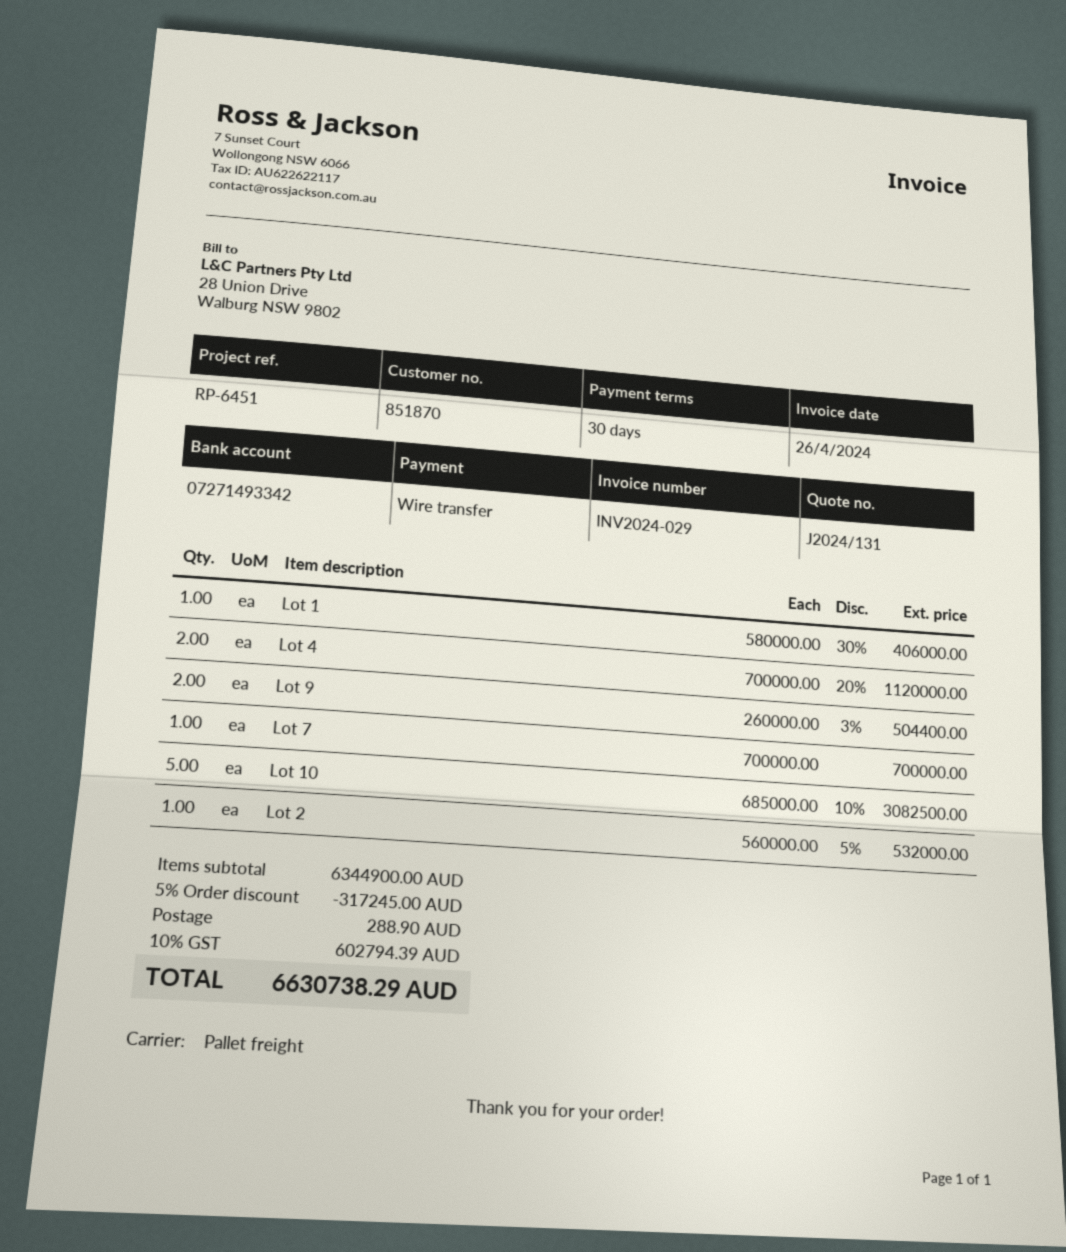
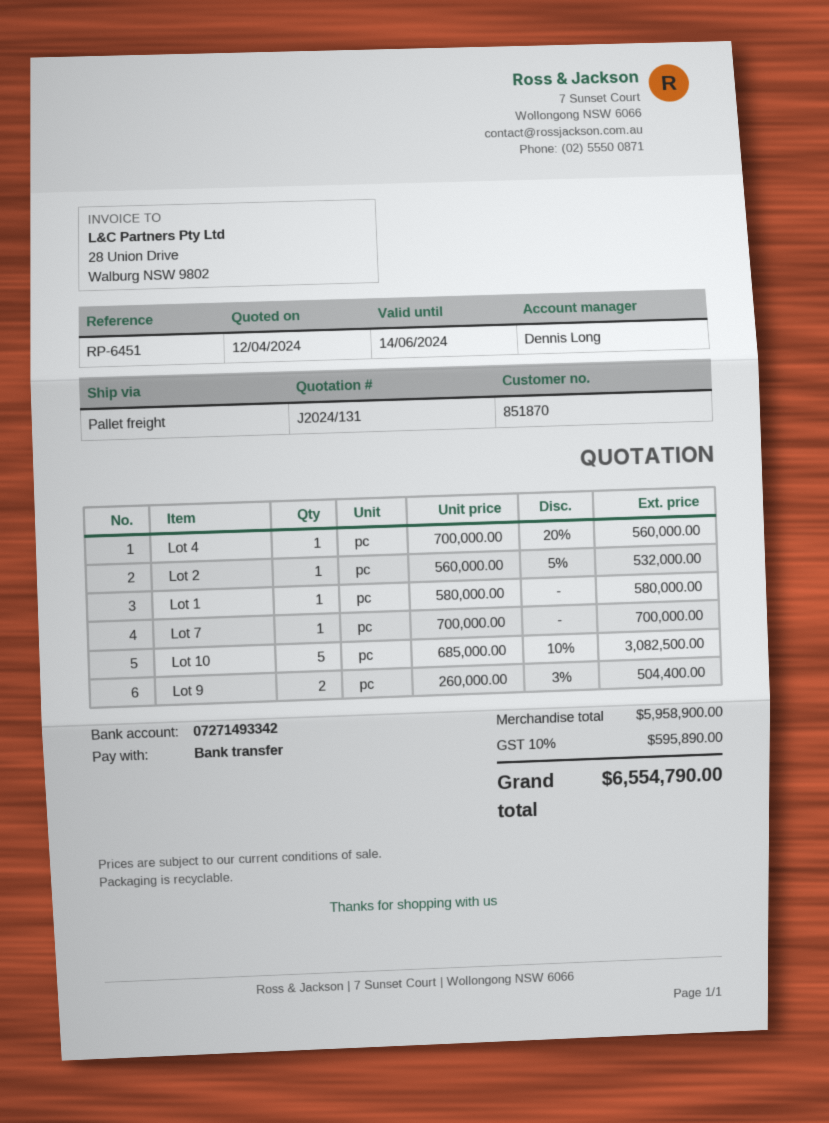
Lot 1: 1 x 580000.00 - 30% = 406000.00 -> 1 x 580000.00 = 580000.00
Lot 4: 2 x 700000.00 - 20% = 1120000.00 -> 1 x 700000.00 - 20% = 560000.00
subtotal: 6344900.00 -> 5958900.00
discount: 5% = 317245.00 -> none
shipping: 288.90 -> none
tax: 10% = 602794.39 -> 10% = 595890.00
total: 6630738.29 -> 6554790.00

